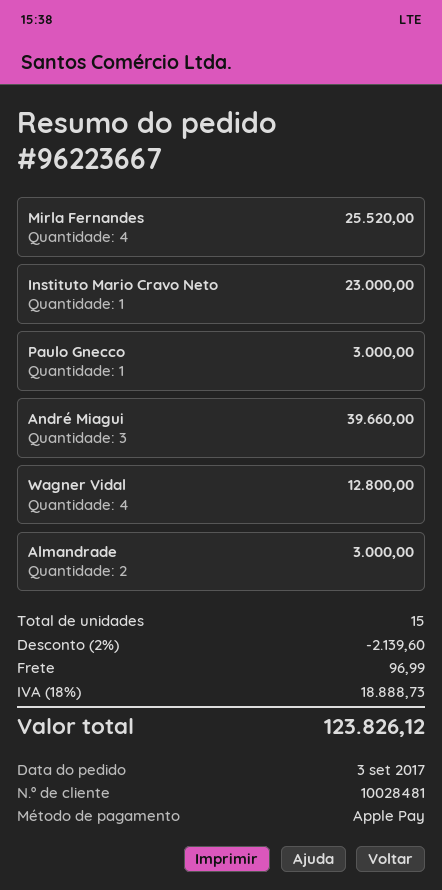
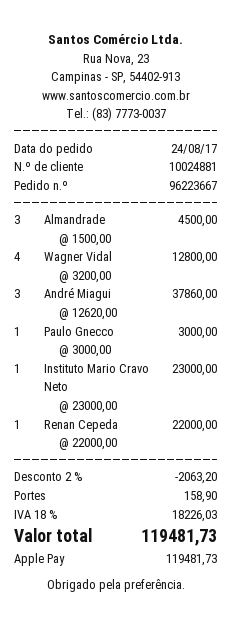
order date: 2017-09-03 -> 2017-08-24
customer number: 10028481 -> 10024881
Mirla Fernandes: 4 for 25520.00 -> none
André Miagui: 3 for 39660.00 -> 3 for 37860.00
Almandrade: 2 for 3000.00 -> 3 for 4500.00
Renan Cepeda: none -> 1 for 22000.00
discount: 2% = 2139.60 -> 2% = 2063.20
shipping: 96.99 -> 158.90
tax: 18% = 18888.73 -> 18% = 18226.03
total: 123826.12 -> 119481.73

